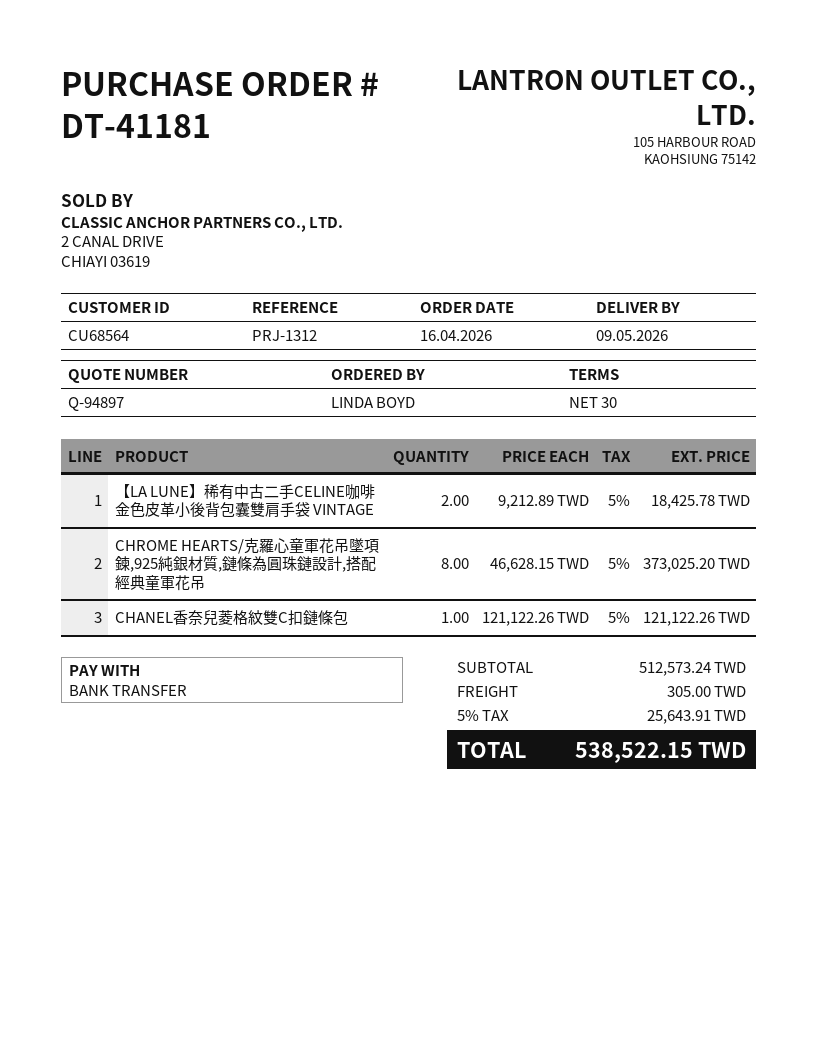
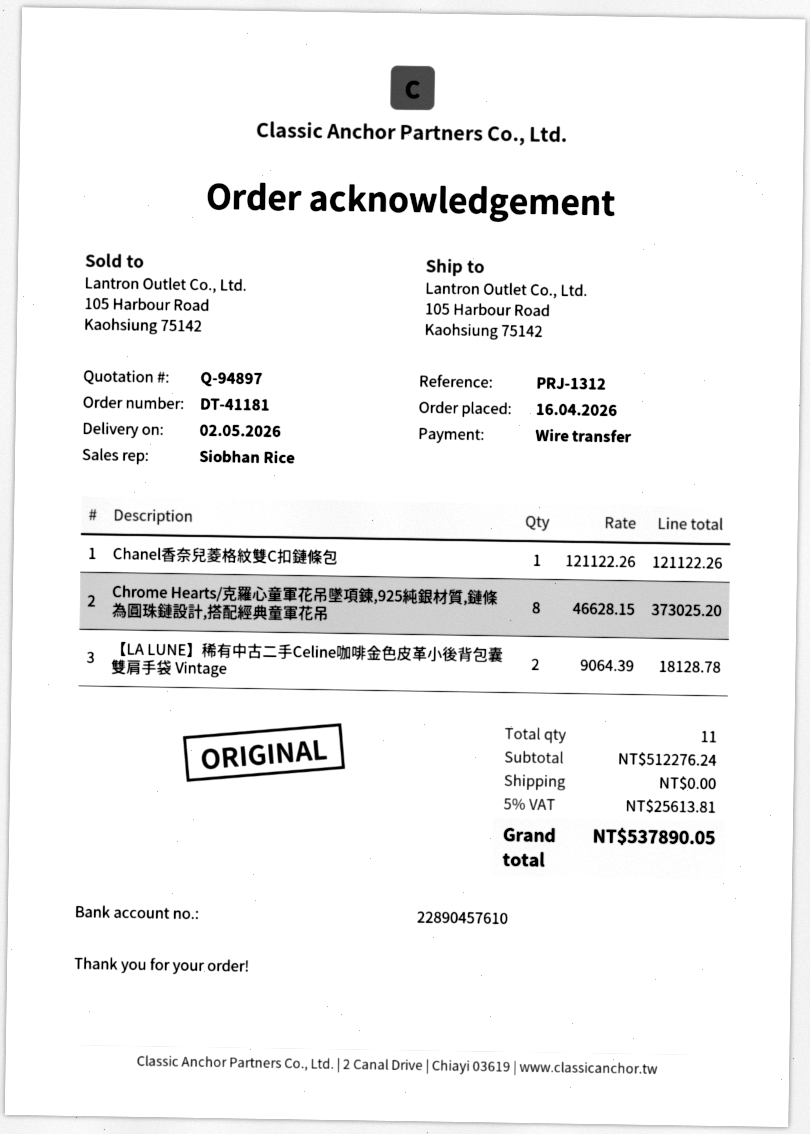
delivery date: 2026-05-09 -> 2026-05-02
【LA LUNE】稀有中古二手CELINE咖啡金色皮革小後背包囊雙肩手袋 VINTAGE: 2 x 9212.89 = 18425.78 -> 2 x 9064.39 = 18128.78
subtotal: 512573.24 -> 512276.24
shipping: 305.00 -> 0.00
tax: 5% = 25643.91 -> 5% = 25613.81
total: 538522.15 -> 537890.05

